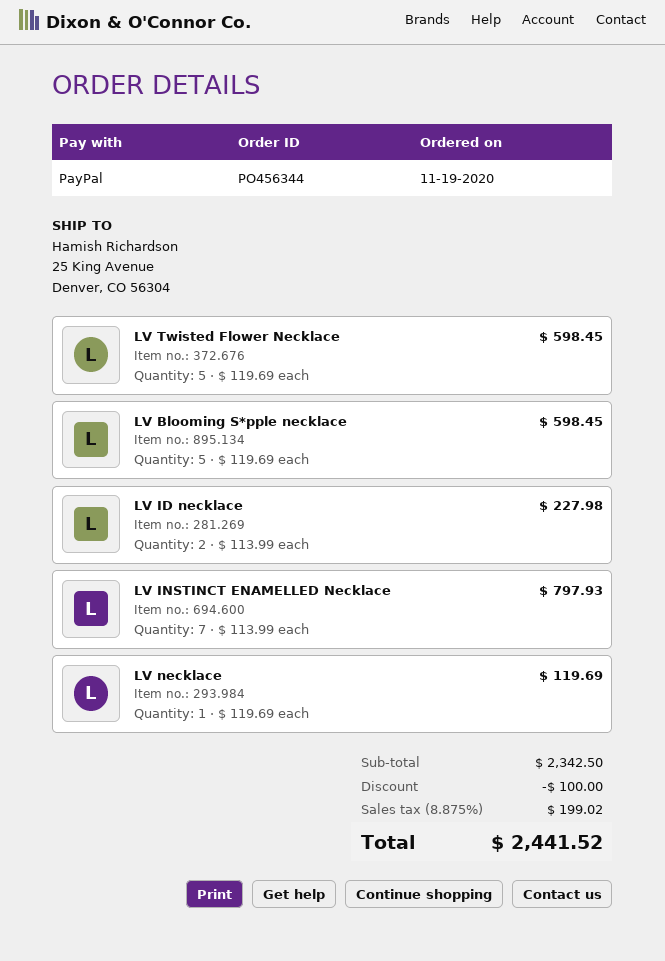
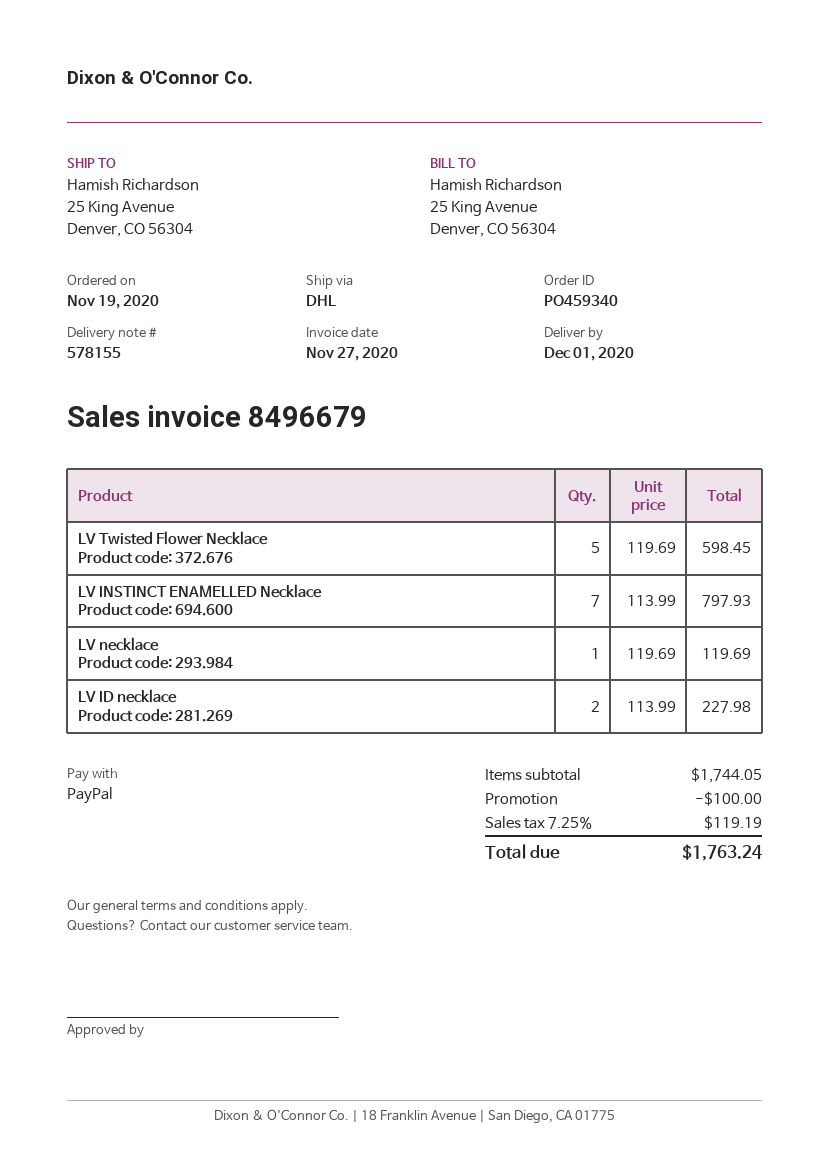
order number: PO456344 -> PO459340
LV Blooming S*pple necklace: 5 x 119.69 = 598.45 -> none
subtotal: 2342.50 -> 1744.05
tax: 8.875% = 199.02 -> 7.25% = 119.19
total: 2441.52 -> 1763.24

